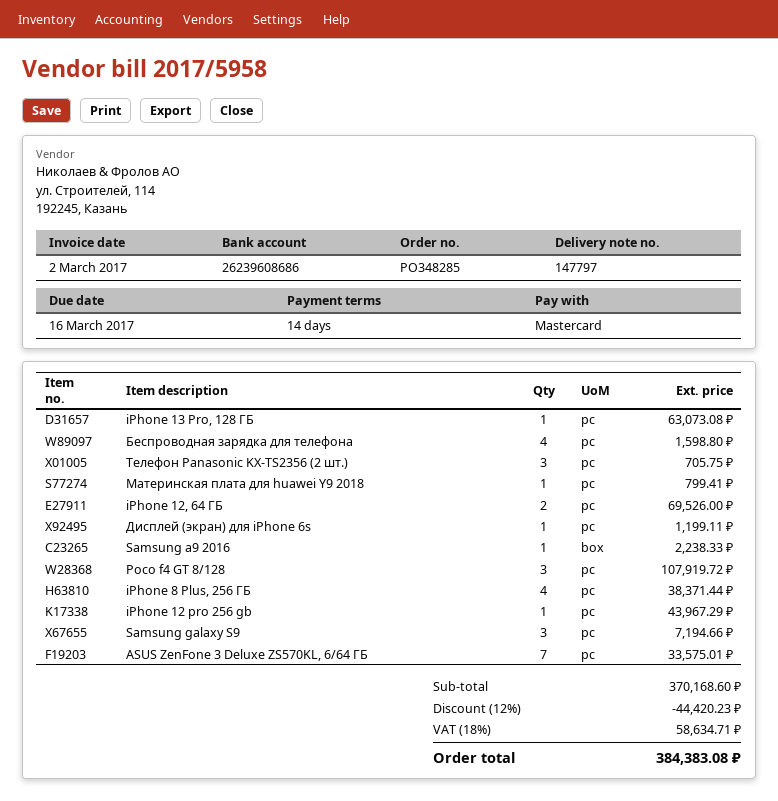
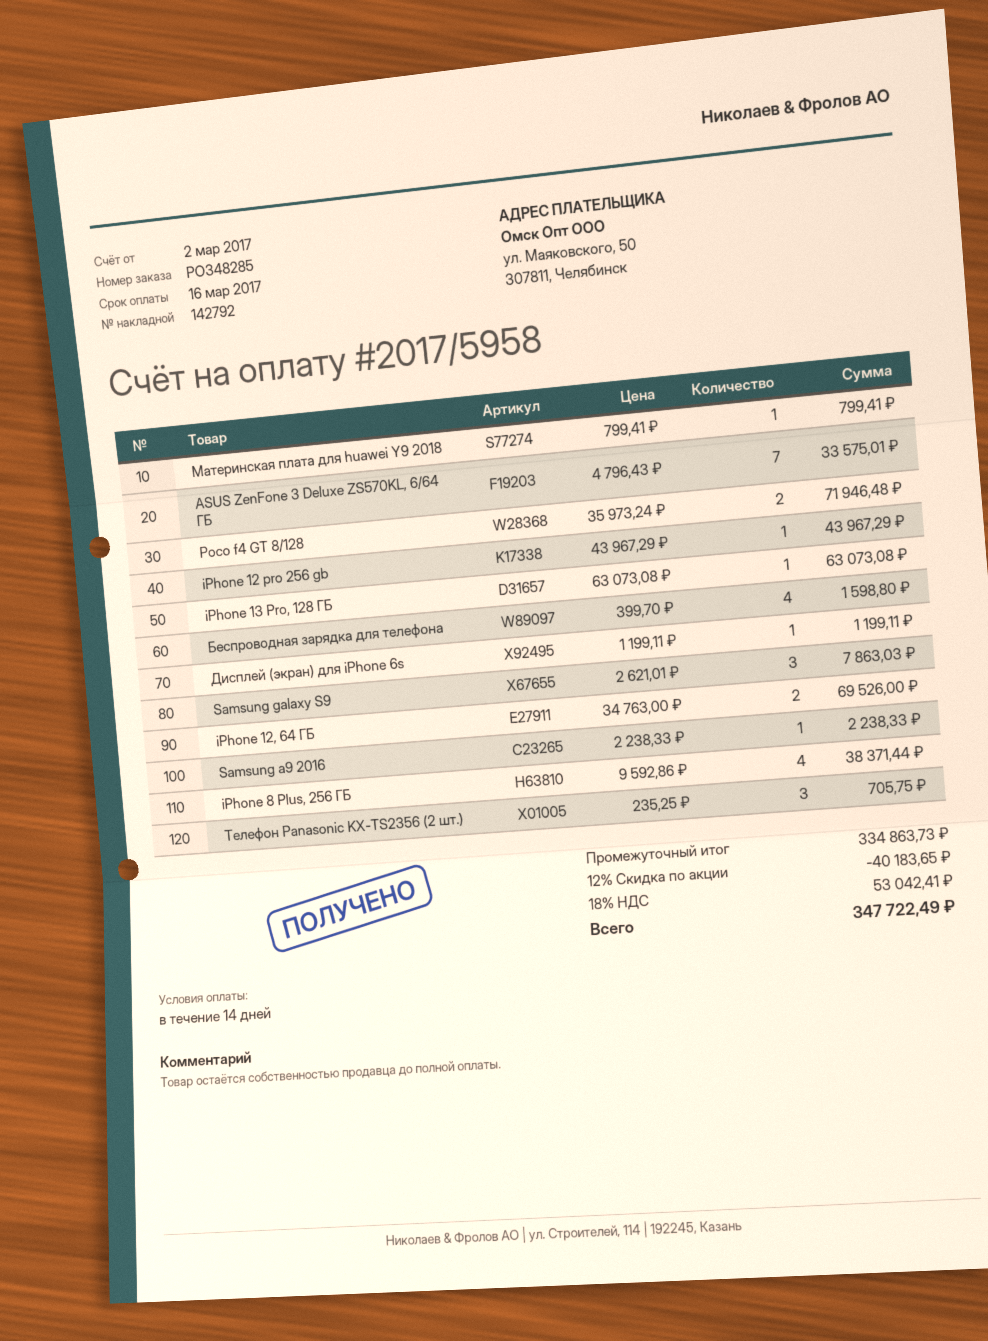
delivery note number: 147797 -> 142792
Poco f4 GT 8/128: 3 for 107919.72 -> 2 for 71946.48
Samsung galaxy S9: 3 for 7194.66 -> 3 for 7863.03
subtotal: 370168.60 -> 334863.73
discount: 12% = 44420.23 -> 12% = 40183.65
tax: 18% = 58634.71 -> 18% = 53042.41
total: 384383.08 -> 347722.49

